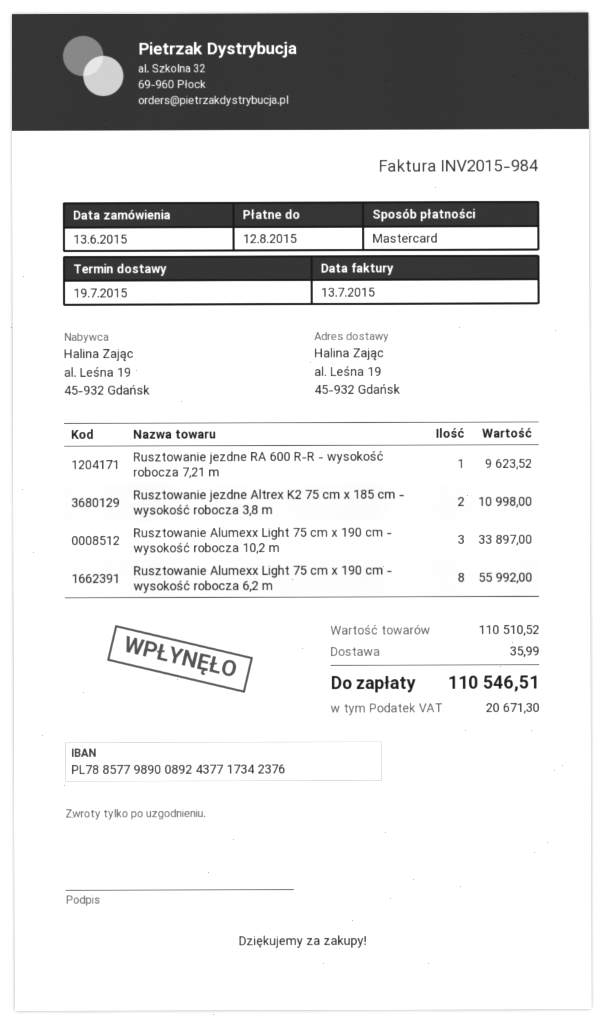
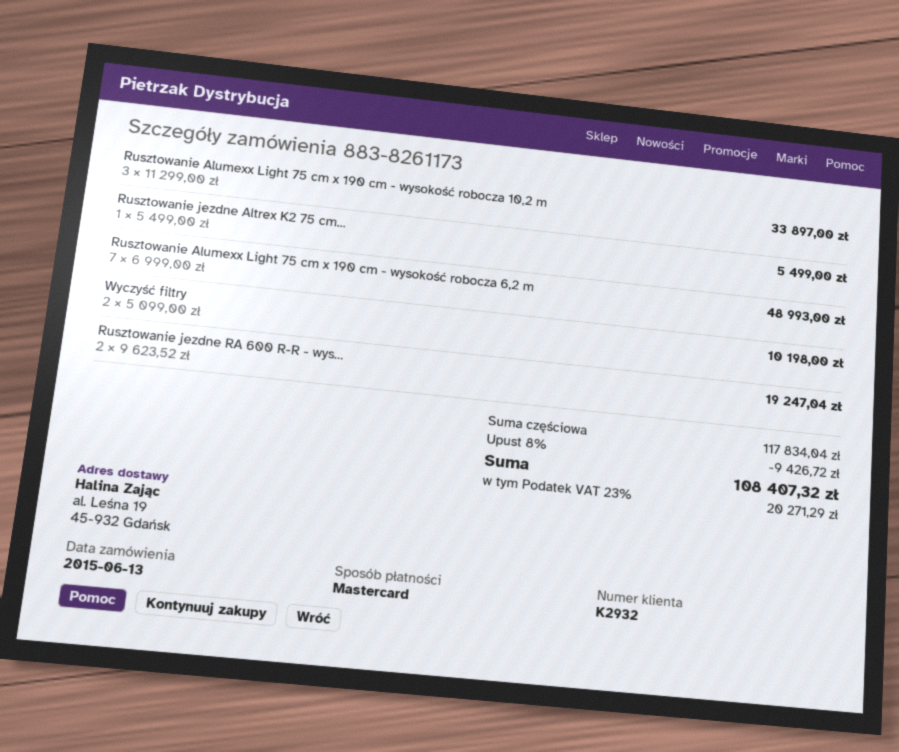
Rusztowanie jezdne RA 600 R-R - wysokość robocza 7,21 m: 1 for 9623.52 -> 2 for 19247.04
Rusztowanie jezdne Altrex K2 75 cm x 185 cm - wysokość robocza 3,8 m: 2 for 10998.00 -> 1 for 5499.00
Rusztowanie Alumexx Light 75 cm x 190 cm - wysokość robocza 6,2 m: 8 for 55992.00 -> 7 for 48993.00
Wyczyść filtry: none -> 2 for 10198.00
subtotal: 110510.52 -> 117834.04
discount: none -> 8% = 9426.72
shipping: 35.99 -> none
tax: 20671.30 -> 20271.29
total: 110546.51 -> 108407.32

